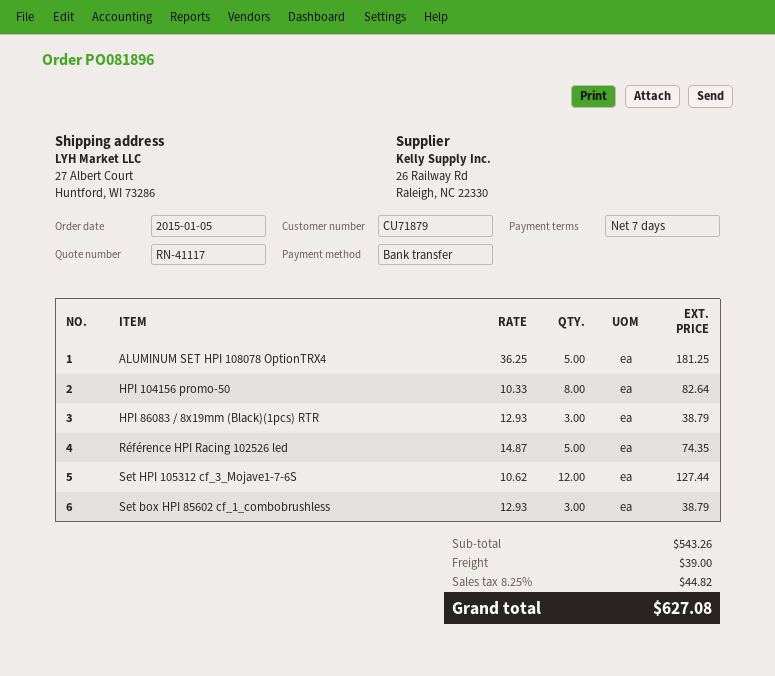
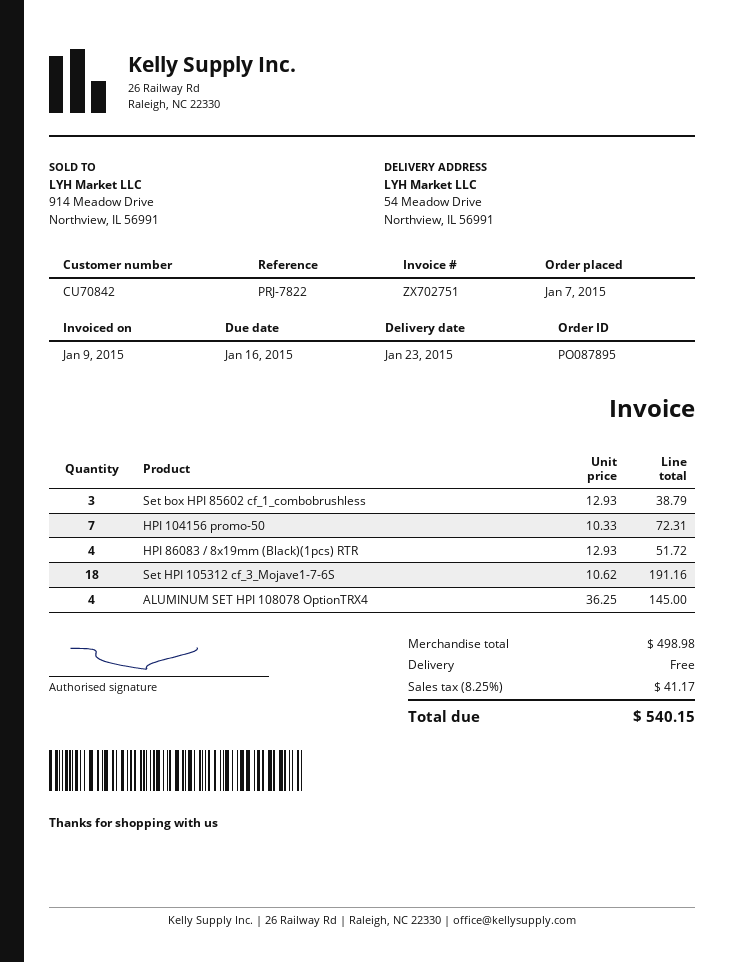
order number: PO081896 -> PO087895
order date: 2015-01-05 -> 2015-01-07
customer number: CU71879 -> CU70842
ship to: 27 Albert Court, Huntford, WI 73286 -> 54 Meadow Drive, Northview, IL 56991
ALUMINUM SET HPI 108078 OptionTRX4: 5 x 36.25 = 181.25 -> 4 x 36.25 = 145.00
HPI 104156 promo-50: 8 x 10.33 = 82.64 -> 7 x 10.33 = 72.31
HPI 86083 / 8x19mm (Black)(1pcs) RTR: 3 x 12.93 = 38.79 -> 4 x 12.93 = 51.72
Référence HPI Racing 102526 led: 5 x 14.87 = 74.35 -> none
Set HPI 105312 cf_3_Mojave1-7-6S: 12 x 10.62 = 127.44 -> 18 x 10.62 = 191.16
subtotal: 543.26 -> 498.98
shipping: 39.00 -> 0.00
tax: 8.25% = 44.82 -> 8.25% = 41.17
total: 627.08 -> 540.15

